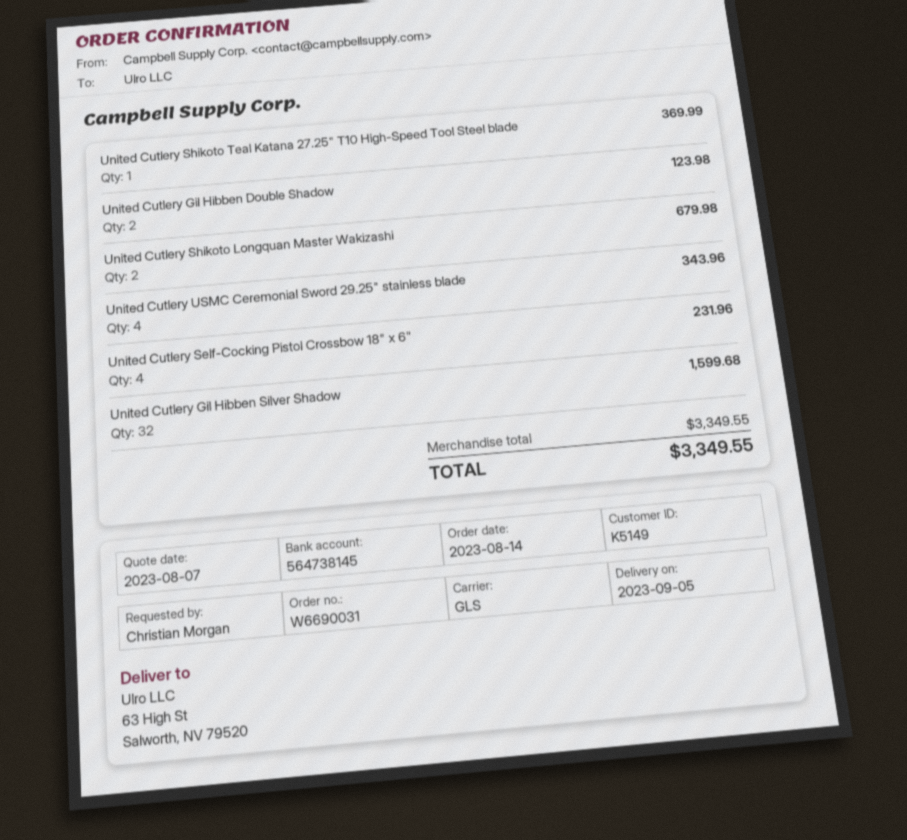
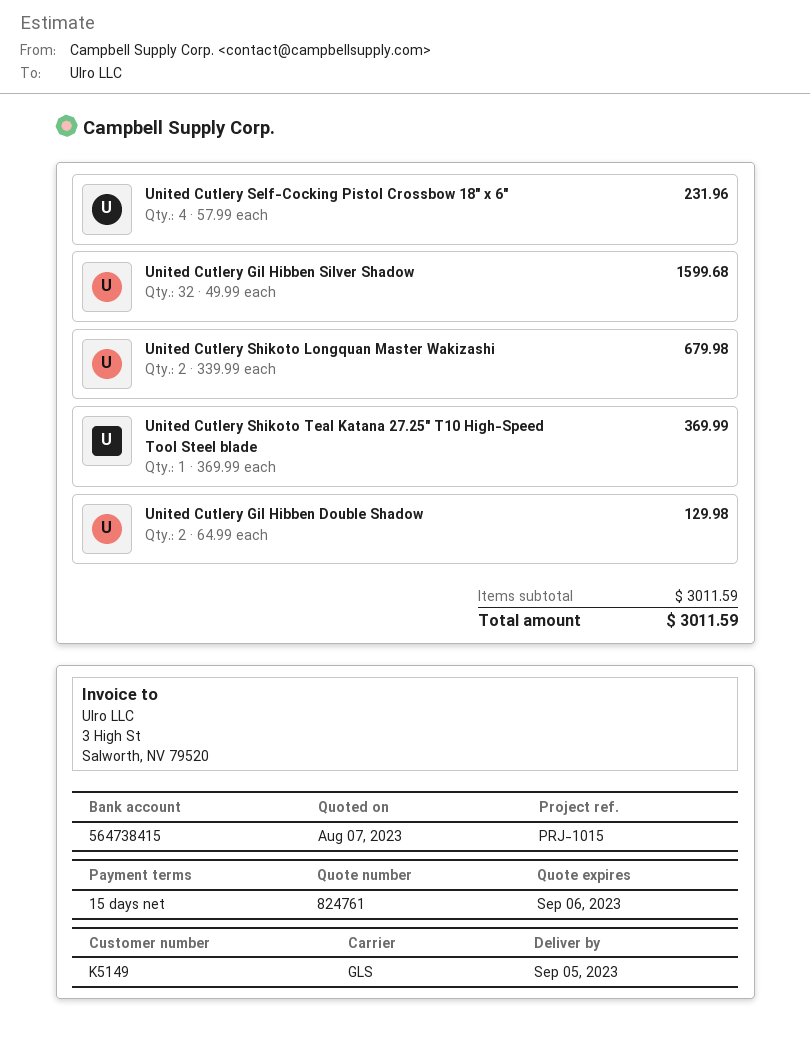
bank account: 564738145 -> 564738415
United Cutlery Gil Hibben Double Shadow: 2 for 123.98 -> 2 for 129.98
United Cutlery USMC Ceremonial Sword 29.25" stainless blade: 4 for 343.96 -> none
subtotal: 3349.55 -> 3011.59
total: 3349.55 -> 3011.59

